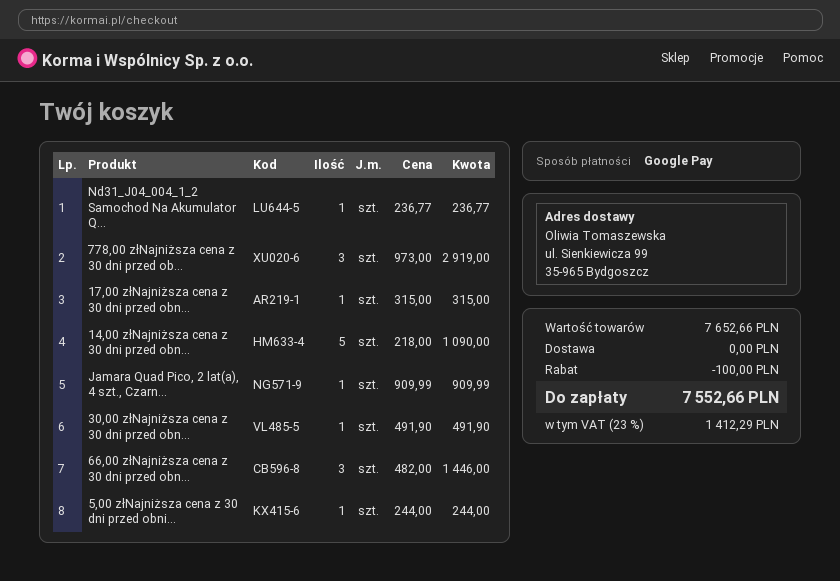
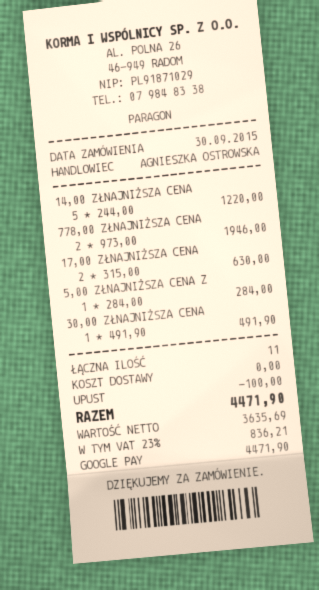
Nd31_J04_004_1_2 Samochod Na Akumulator Q...: 1 x 236.77 = 236.77 -> none
778,00 złNajniższa cena z 30 dni przed ob...: 3 x 973.00 = 2919.00 -> 2 x 973.00 = 1946.00
17,00 złNajniższa cena z 30 dni przed obn...: 1 x 315.00 = 315.00 -> 2 x 315.00 = 630.00
14,00 złNajniższa cena z 30 dni przed obn...: 5 x 218.00 = 1090.00 -> 5 x 244.00 = 1220.00
Jamara Quad Pico, 2 lat(a), 4 szt., Czarn...: 1 x 909.99 = 909.99 -> none
66,00 złNajniższa cena z 30 dni przed obn...: 3 x 482.00 = 1446.00 -> none
5,00 złNajniższa cena z 30 dni przed obni...: 1 x 244.00 = 244.00 -> 1 x 284.00 = 284.00
tax: 23% = 1412.29 -> 23% = 836.21
total: 7552.66 -> 4471.90

